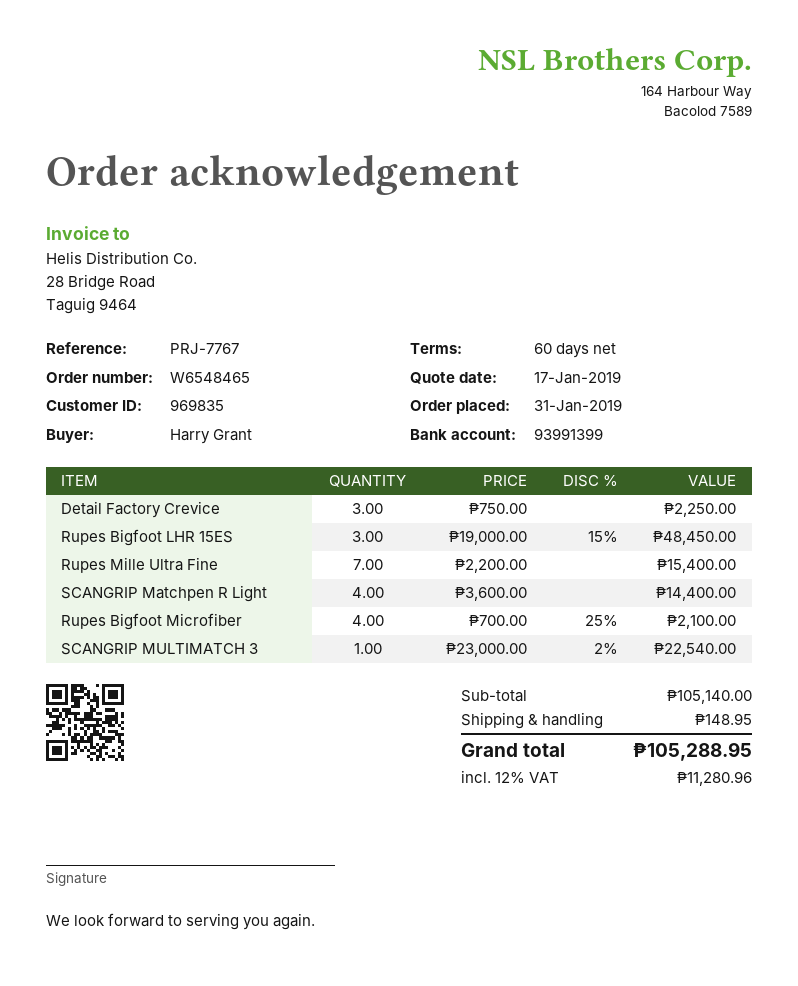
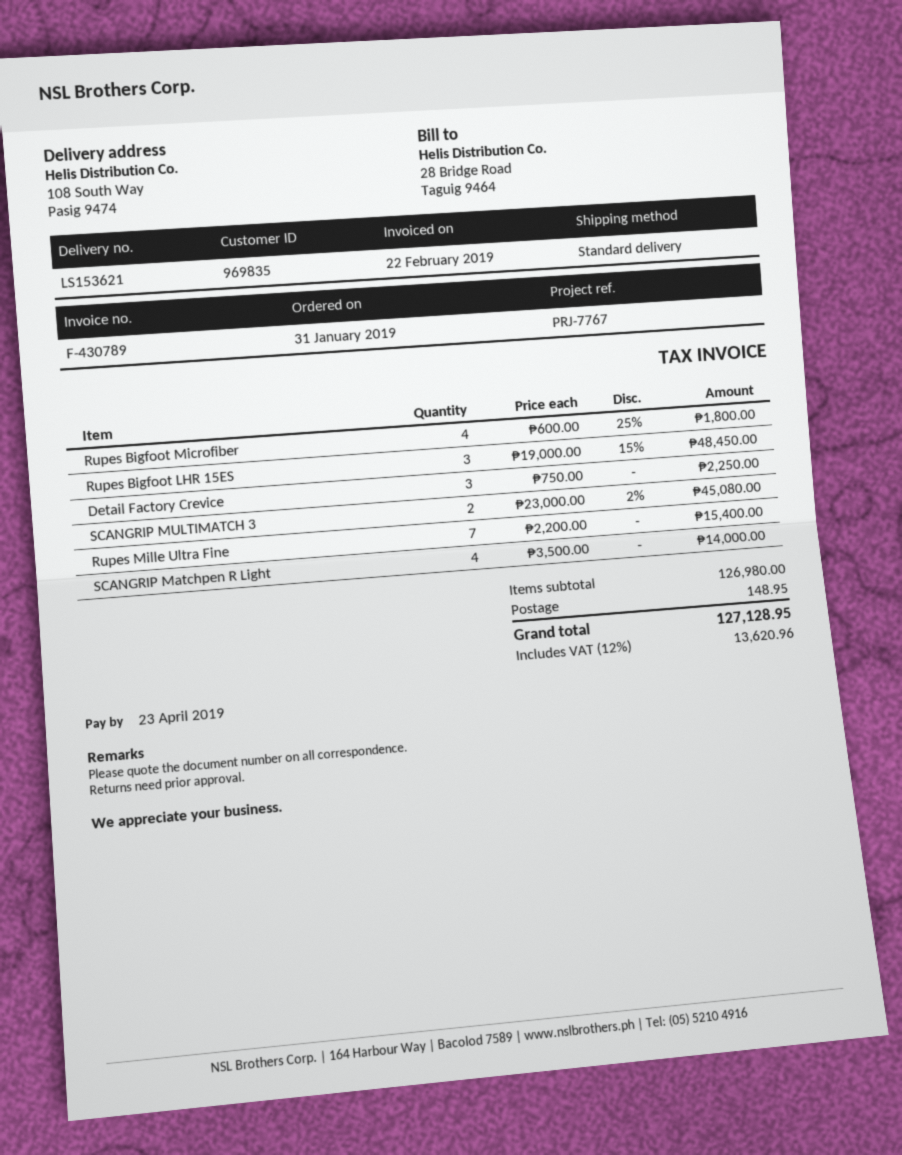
SCANGRIP Matchpen R Light: 4 x 3600.00 = 14400.00 -> 4 x 3500.00 = 14000.00
Rupes Bigfoot Microfiber: 4 x 700.00 - 25% = 2100.00 -> 4 x 600.00 - 25% = 1800.00
SCANGRIP MULTIMATCH 3: 1 x 23000.00 - 2% = 22540.00 -> 2 x 23000.00 - 2% = 45080.00
subtotal: 105140.00 -> 126980.00
tax: 12% = 11280.96 -> 12% = 13620.96
total: 105288.95 -> 127128.95

